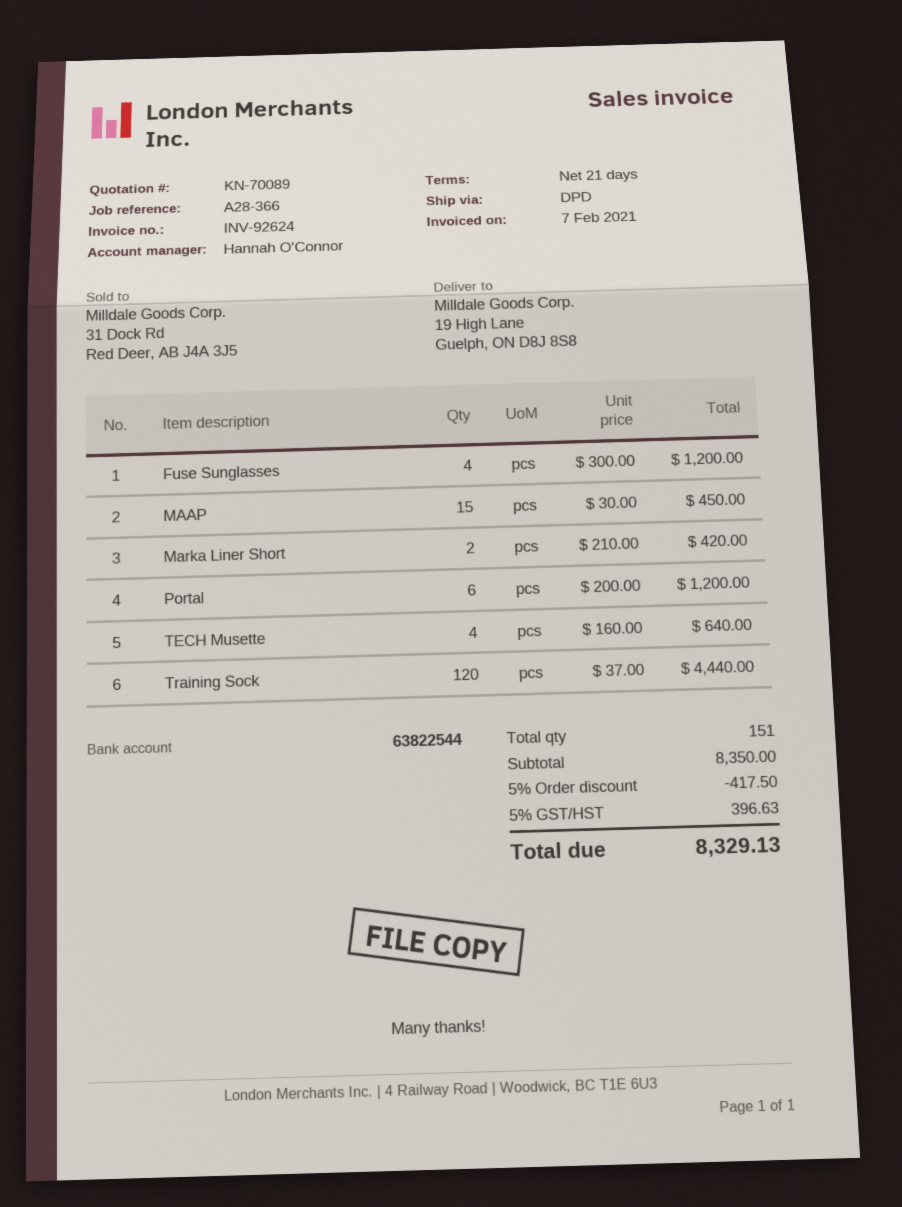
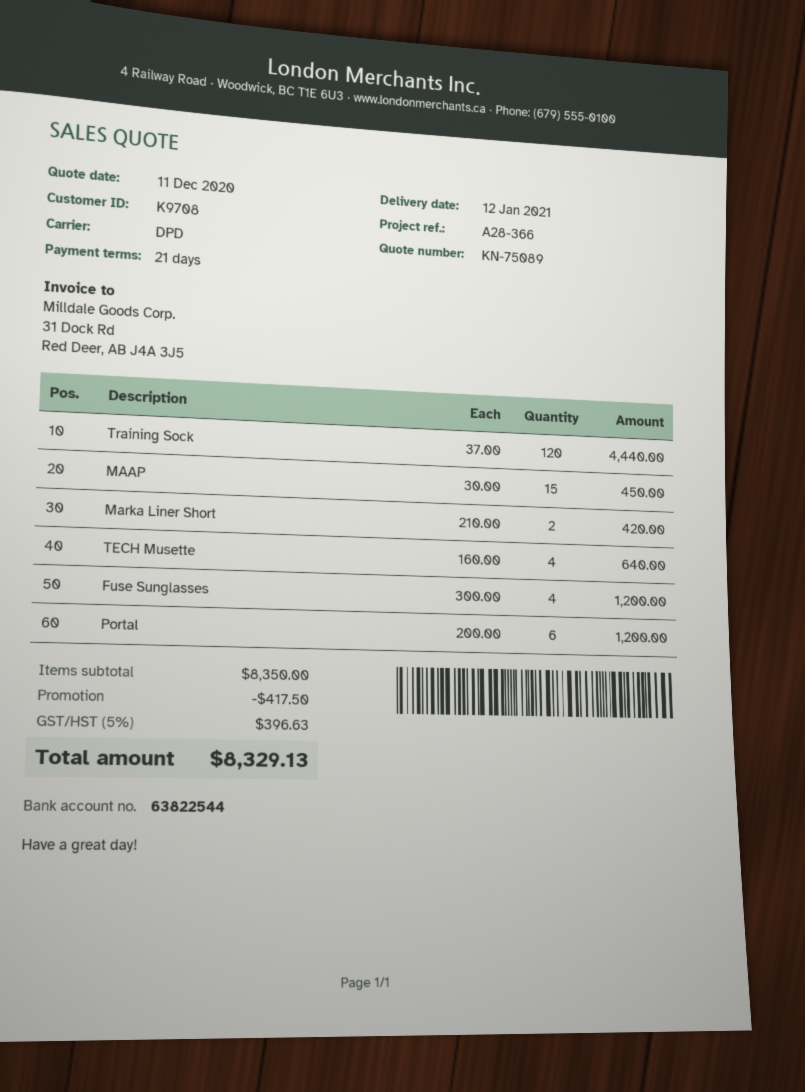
quote number: KN-70089 -> KN-75089

